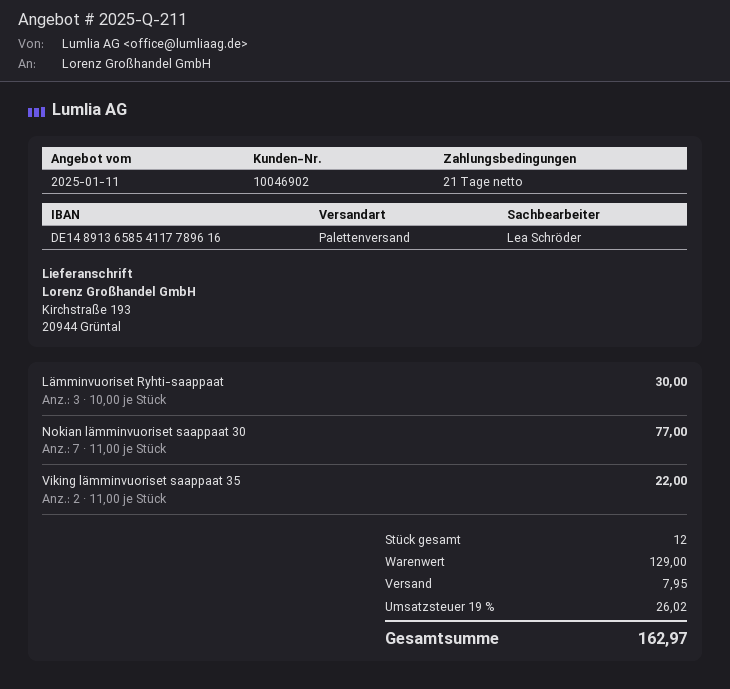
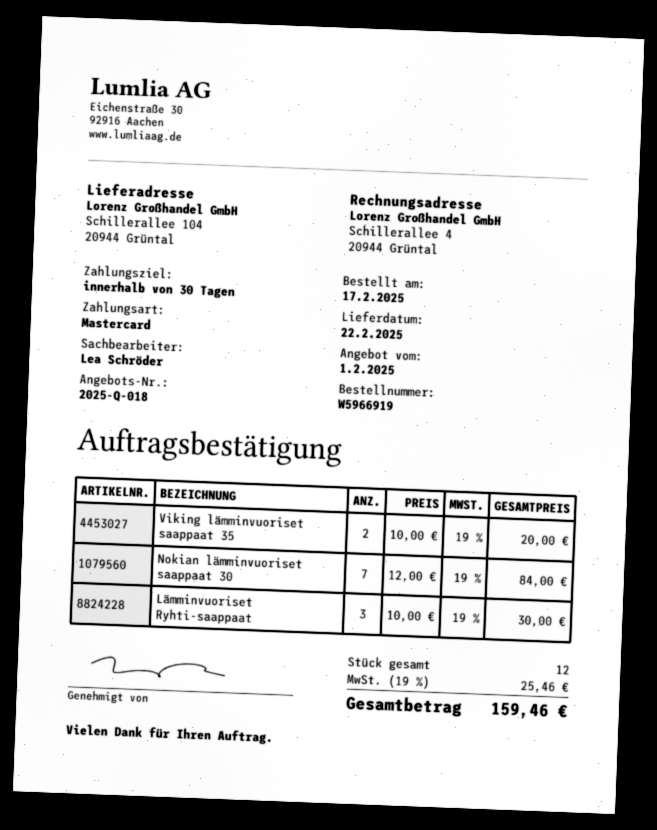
quote number: 2025-Q-211 -> 2025-Q-018
quote date: 2025-01-11 -> 2025-02-01
payment terms: 21 days -> 30 days
ship to: Kirchstraße 193, 20944 Grüntal -> Schillerallee 104, 20944 Grüntal
Nokian lämminvuoriset saappaat 30: 7 x 11.00 = 77.00 -> 7 x 12.00 = 84.00
Viking lämminvuoriset saappaat 35: 2 x 11.00 = 22.00 -> 2 x 10.00 = 20.00
shipping: 7.95 -> none
tax: 19% = 26.02 -> 19% = 25.46
total: 162.97 -> 159.46

